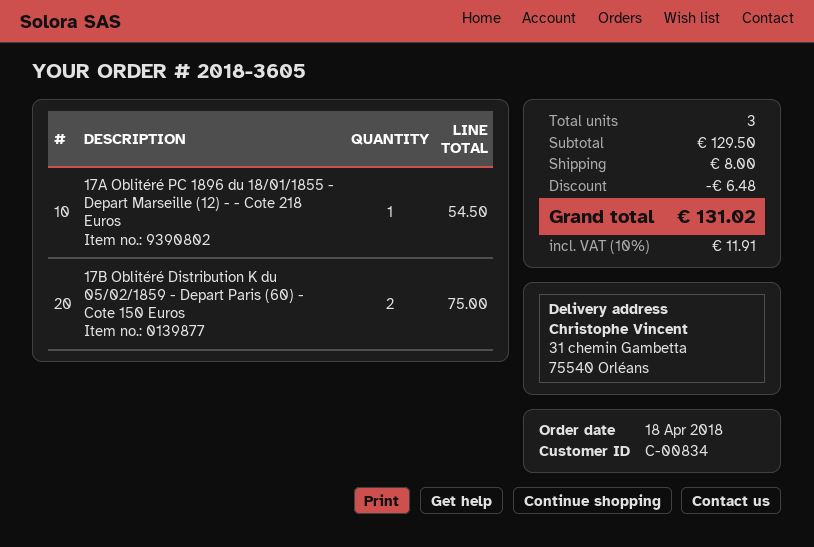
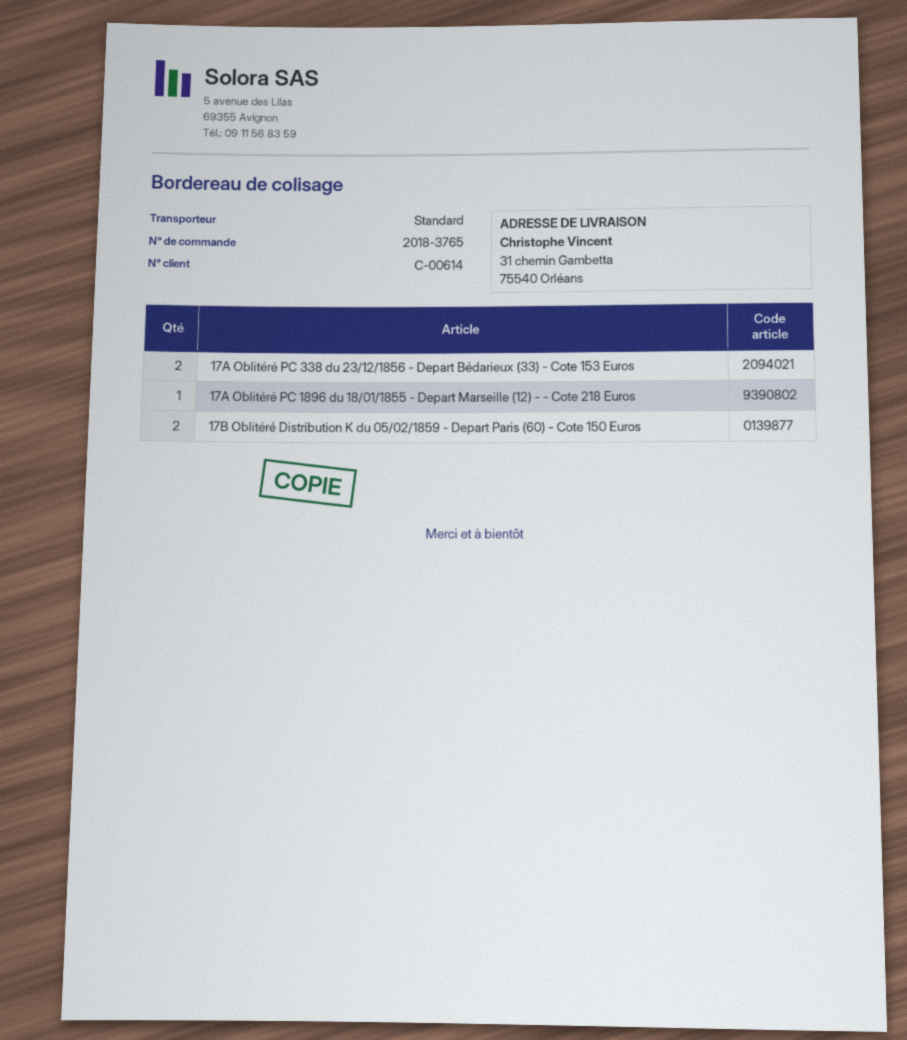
order number: 2018-3605 -> 2018-3765
customer number: C-00834 -> C-00614
17A Oblitéré PC 338 du 23/12/1856 - Depart Bédarieux (33) - Cote 153 Euros: none -> 2

